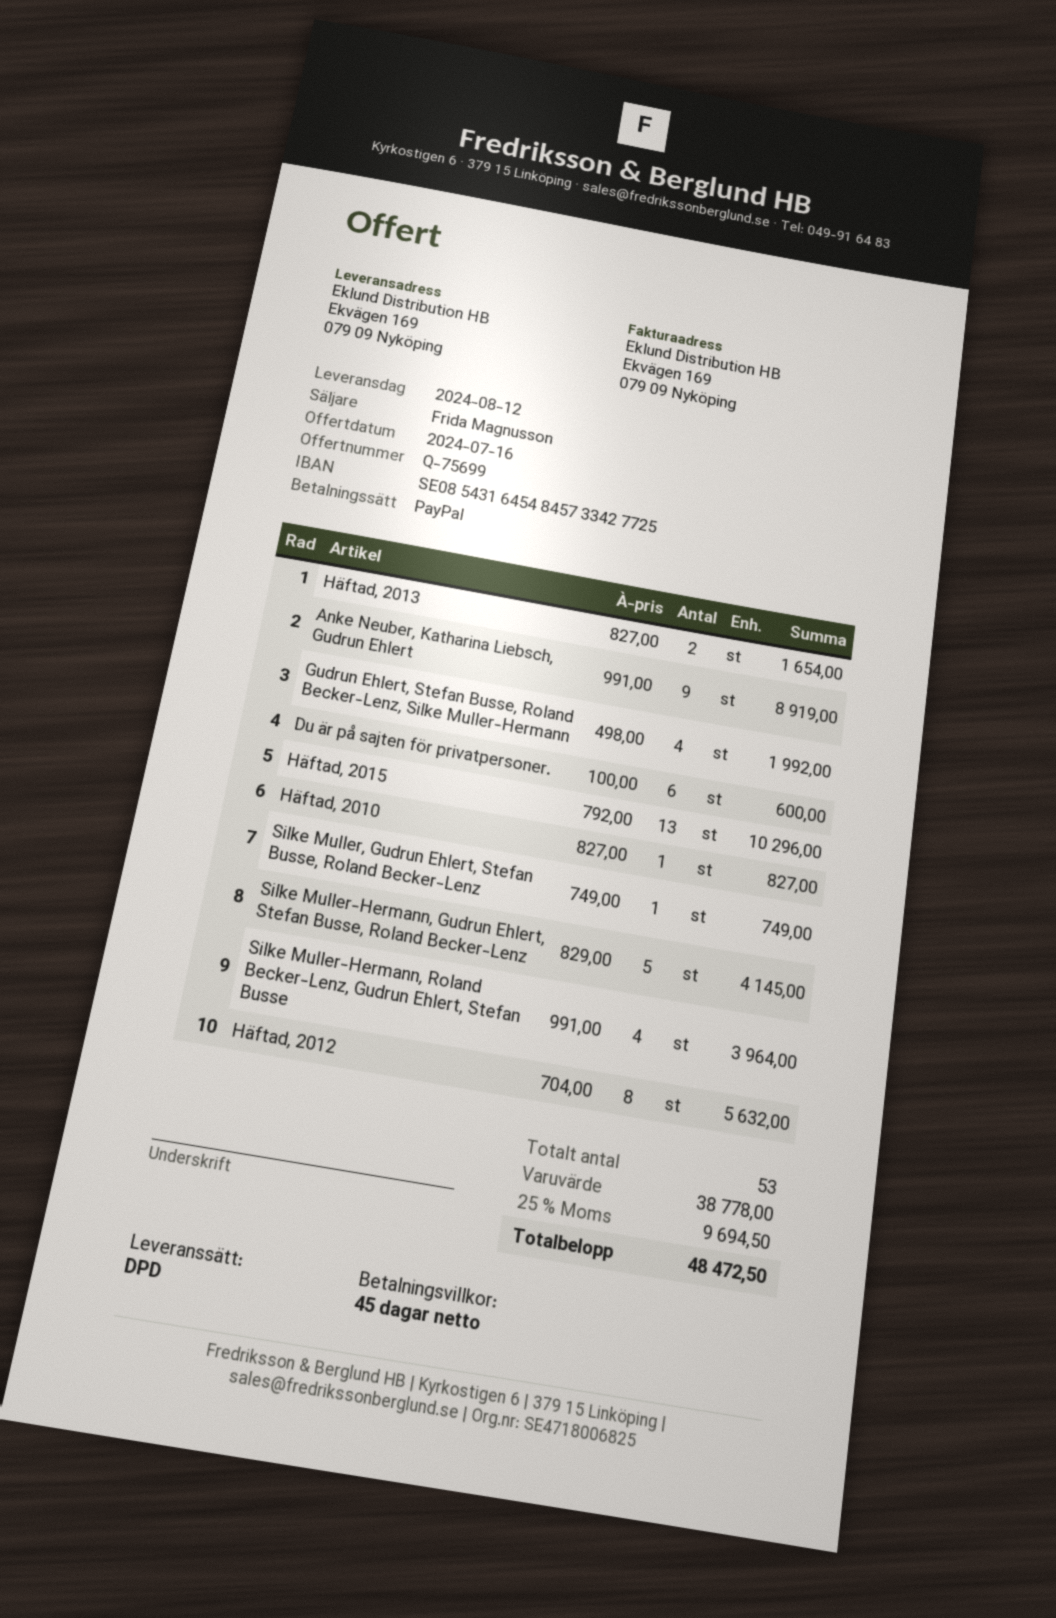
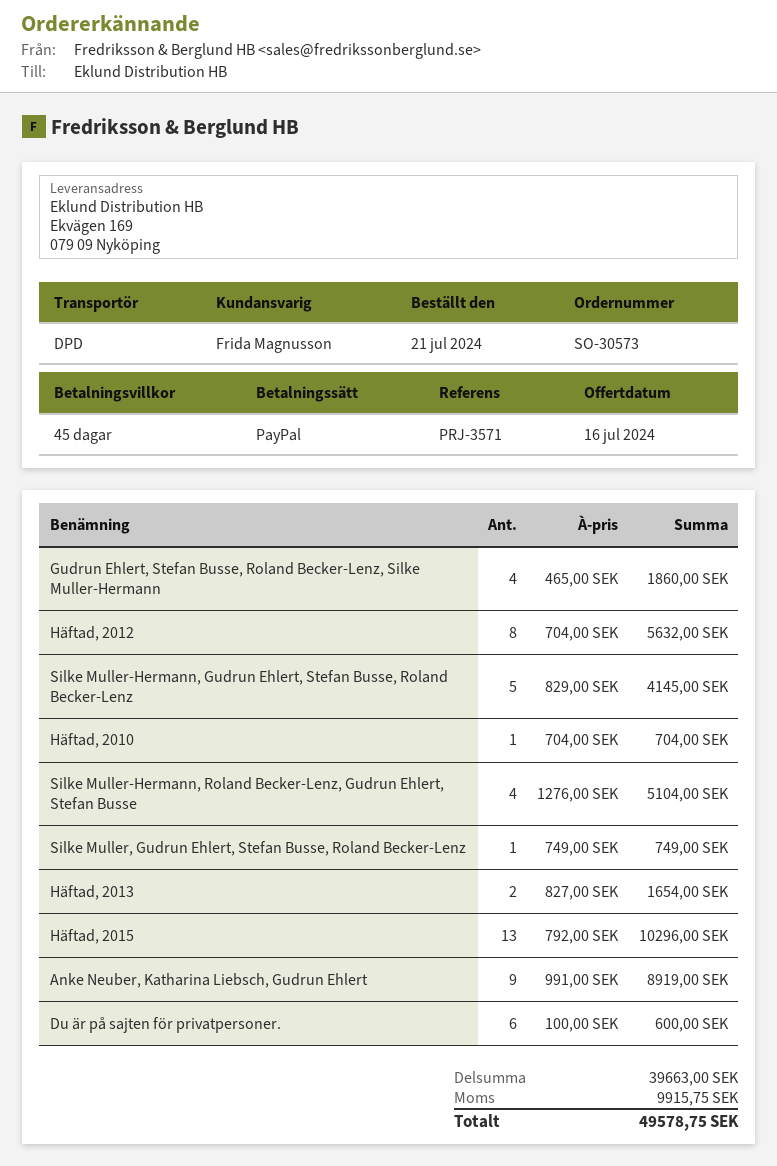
Gudrun Ehlert, Stefan Busse, Roland Becker-Lenz, Silke Muller-Hermann: 4 x 498.00 = 1992.00 -> 4 x 465.00 = 1860.00
Häftad, 2010: 1 x 827.00 = 827.00 -> 1 x 704.00 = 704.00
Silke Muller-Hermann, Roland Becker-Lenz, Gudrun Ehlert, Stefan Busse: 4 x 991.00 = 3964.00 -> 4 x 1276.00 = 5104.00
subtotal: 38778.00 -> 39663.00
tax: 9694.50 -> 9915.75
total: 48472.50 -> 49578.75

